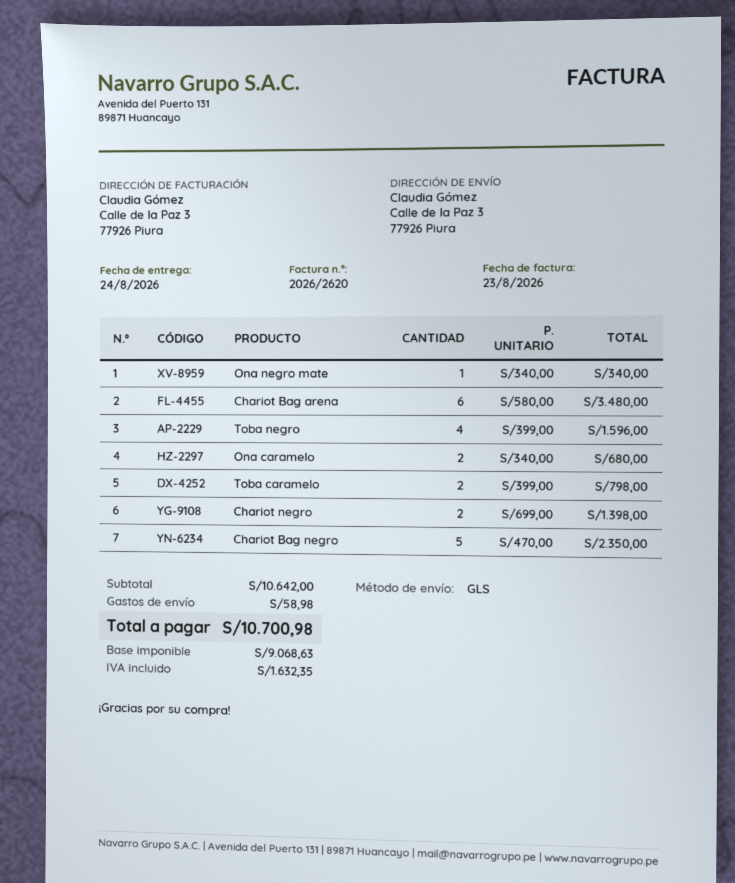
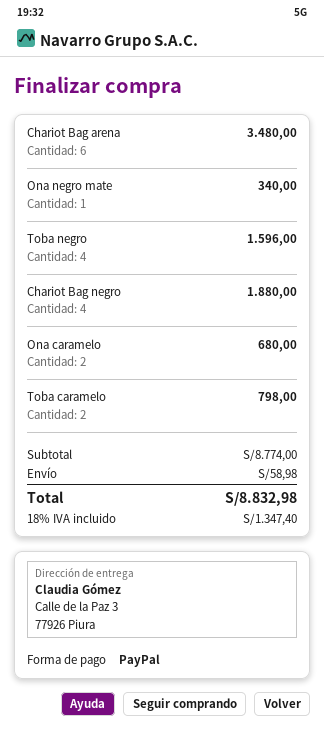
Chariot negro: 2 for 1398.00 -> none
Chariot Bag negro: 5 for 2350.00 -> 4 for 1880.00
subtotal: 10642.00 -> 8774.00
tax: 1632.35 -> 1347.40
total: 10700.98 -> 8832.98

